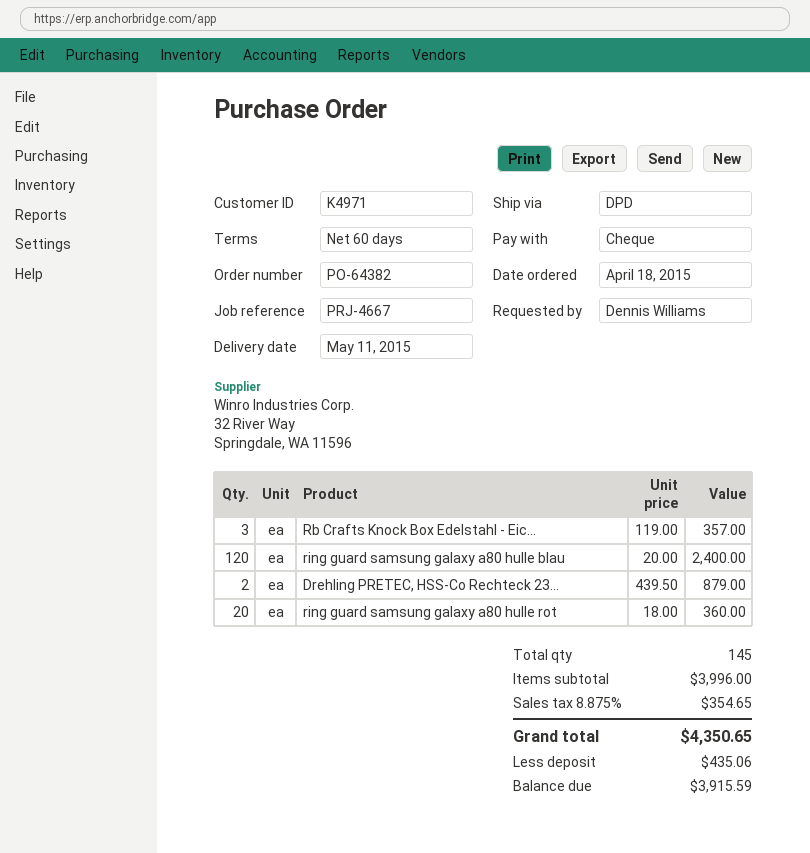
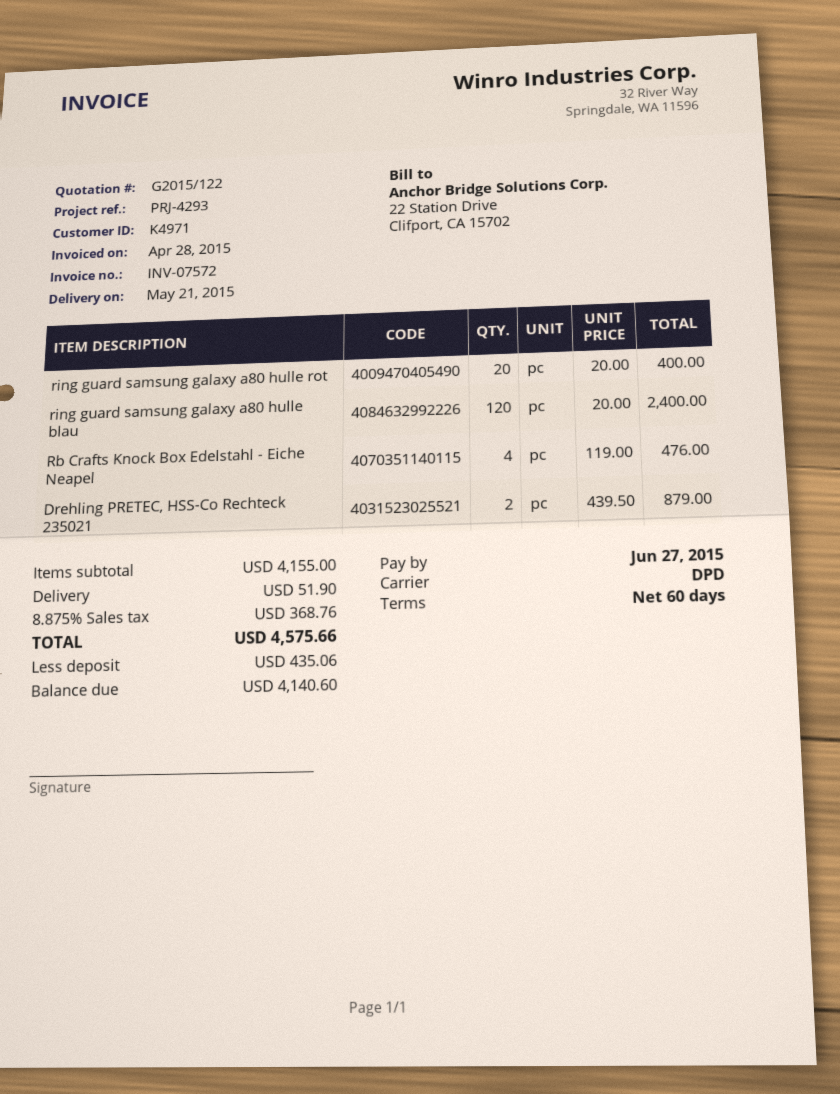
delivery date: 2015-05-11 -> 2015-05-21
reference: PRJ-4667 -> PRJ-4293
Rb Crafts Knock Box Edelstahl - Eic...: 3 x 119.00 = 357.00 -> 4 x 119.00 = 476.00
ring guard samsung galaxy a80 hulle rot: 20 x 18.00 = 360.00 -> 20 x 20.00 = 400.00
subtotal: 3996.00 -> 4155.00
shipping: none -> 51.90
tax: 8.875% = 354.65 -> 8.875% = 368.76
total: 4350.65 -> 4575.66
balance: 3915.59 -> 4140.60

